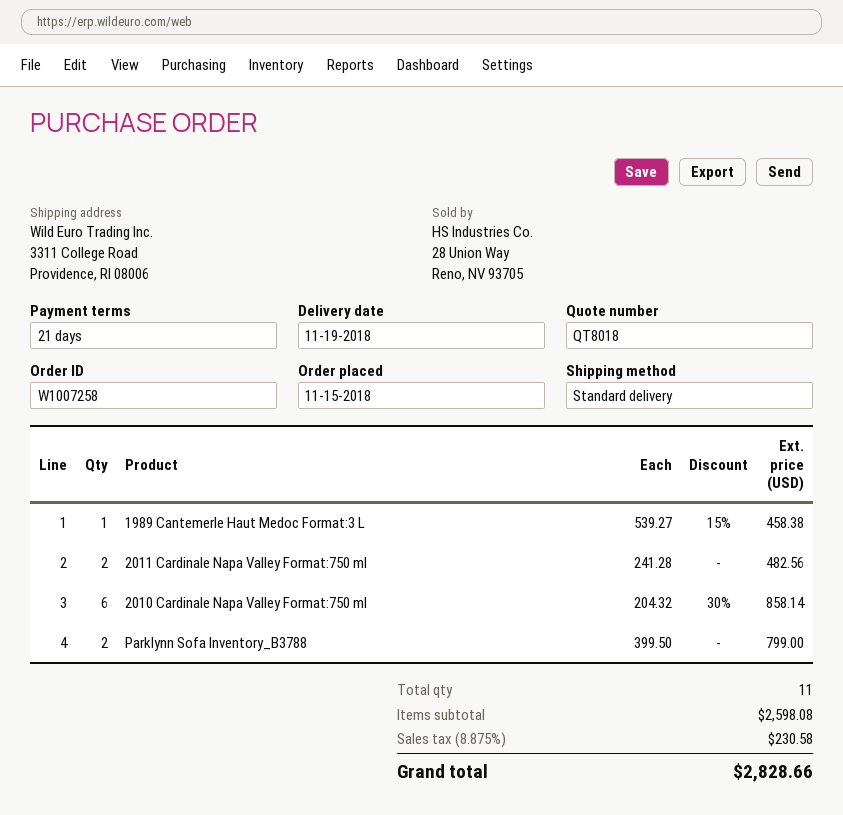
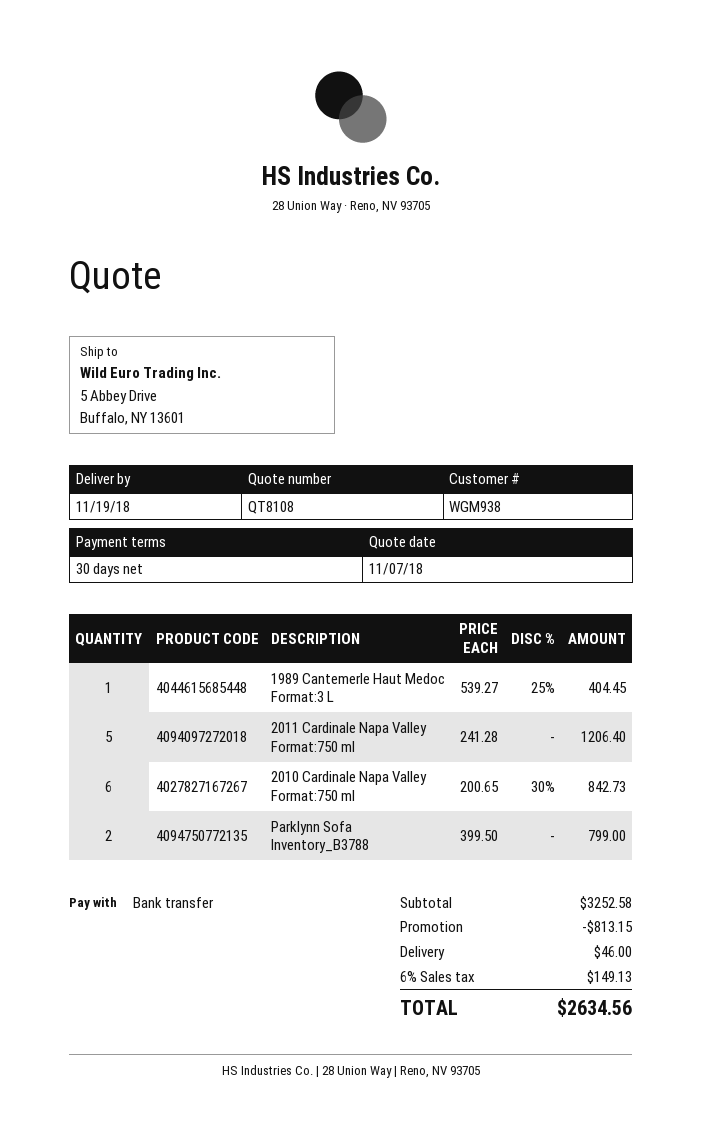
quote number: QT8018 -> QT8108
payment terms: 21 days -> 30 days
ship to: 3311 College Road, Providence, RI 08006 -> 5 Abbey Drive, Buffalo, NY 13601
1989 Cantemerle Haut Medoc Format:3 L: 1 x 539.27 - 15% = 458.38 -> 1 x 539.27 - 25% = 404.45
2011 Cardinale Napa Valley Format:750 ml: 2 x 241.28 = 482.56 -> 5 x 241.28 = 1206.40
2010 Cardinale Napa Valley Format:750 ml: 6 x 204.32 - 30% = 858.14 -> 6 x 200.65 - 30% = 842.73
subtotal: 2598.08 -> 3252.58
discount: none -> 813.15
shipping: none -> 46.00
tax: 8.875% = 230.58 -> 6% = 149.13
total: 2828.66 -> 2634.56

